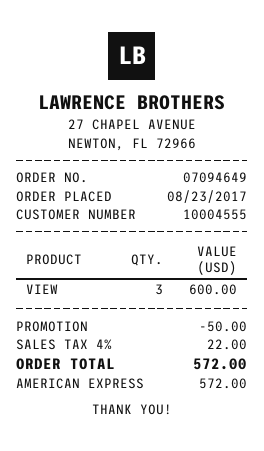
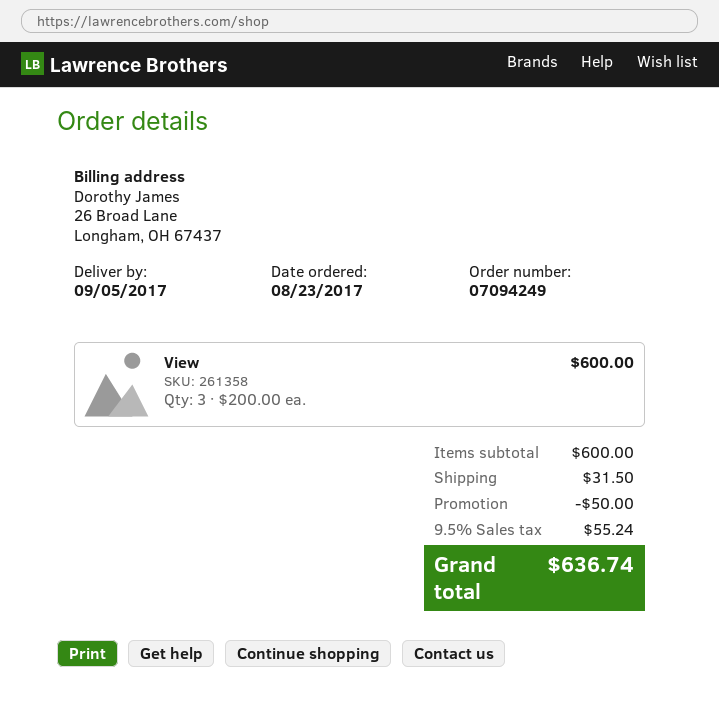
order number: 07094649 -> 07094249
shipping: none -> 31.50
tax: 4% = 22.00 -> 9.5% = 55.24
total: 572.00 -> 636.74

